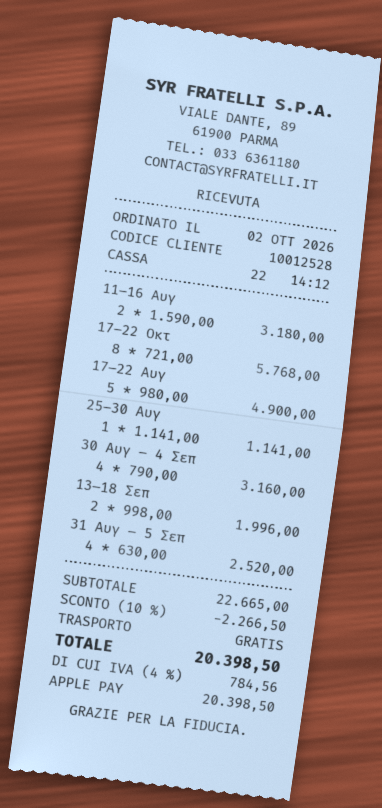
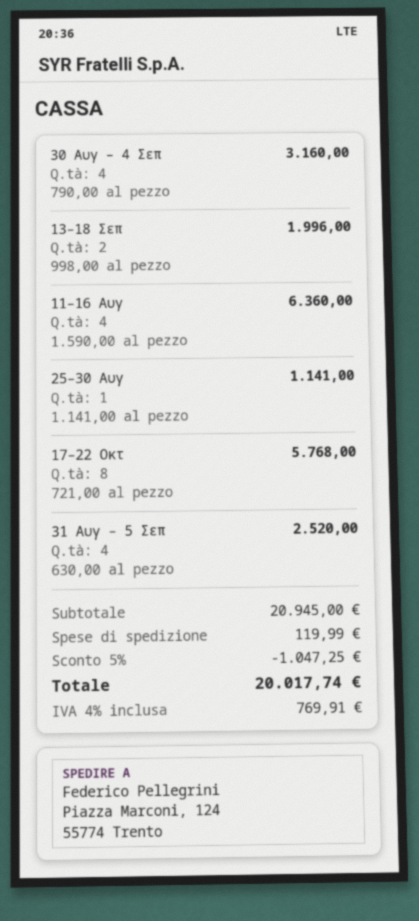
11–16 Αυγ: 2 x 1590.00 = 3180.00 -> 4 x 1590.00 = 6360.00
17–22 Αυγ: 5 x 980.00 = 4900.00 -> none
subtotal: 22665.00 -> 20945.00
discount: 10% = 2266.50 -> 5% = 1047.25
shipping: 0.00 -> 119.99
tax: 4% = 784.56 -> 4% = 769.91
total: 20398.50 -> 20017.74

